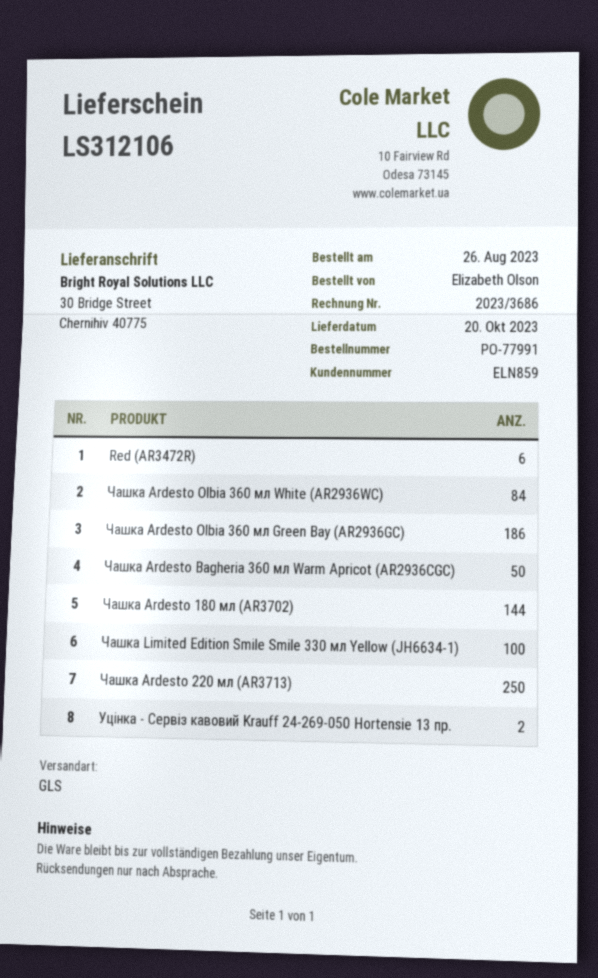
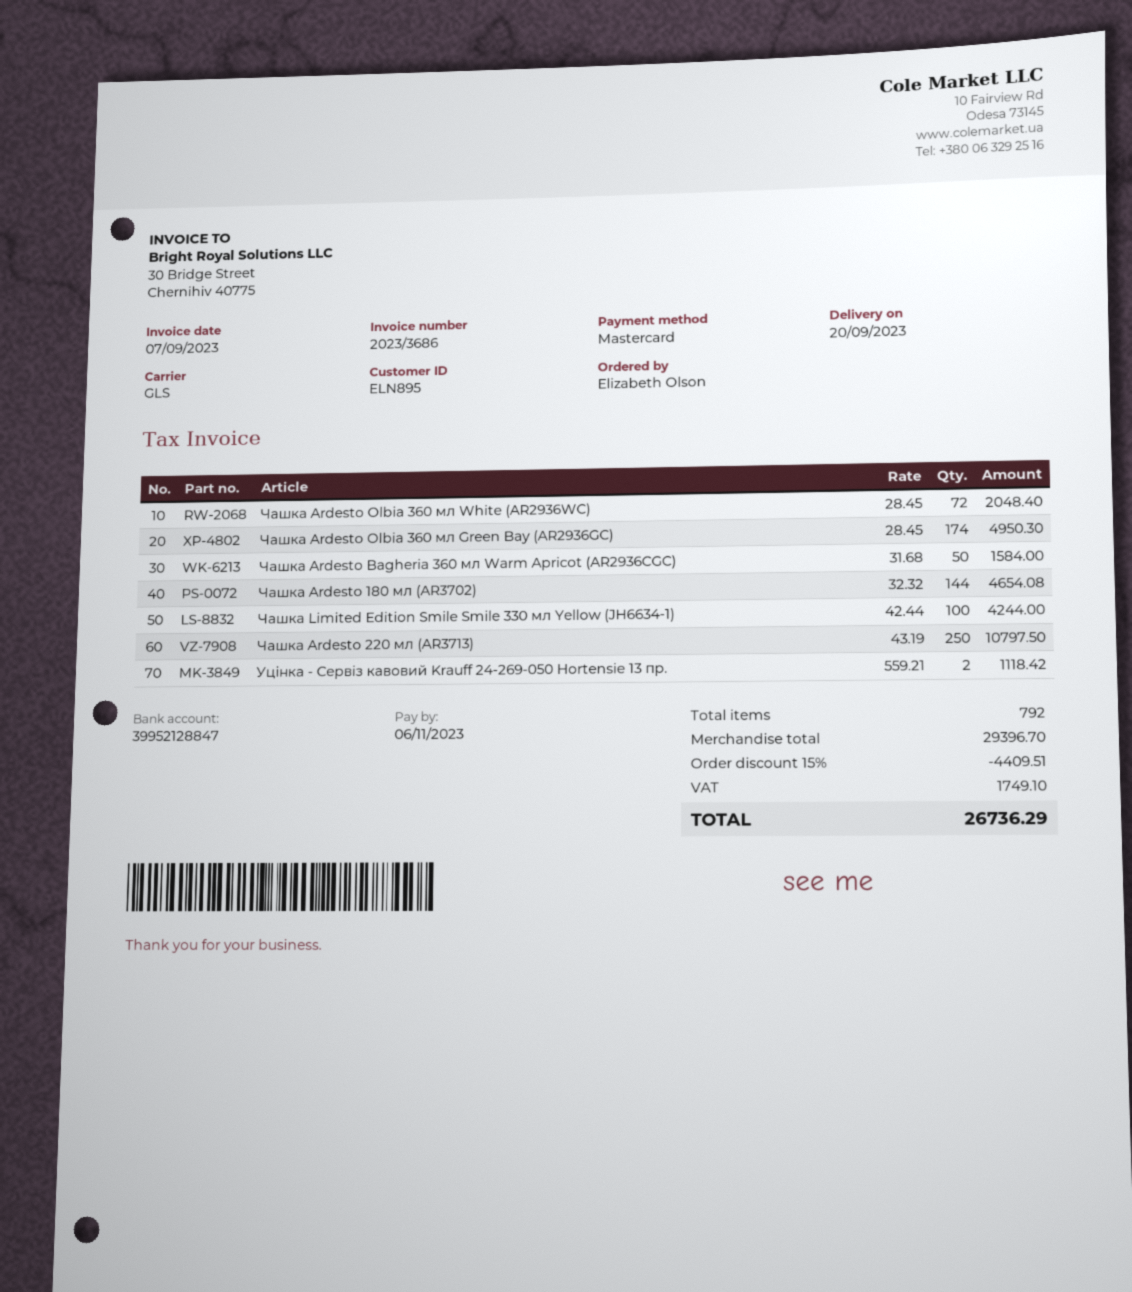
delivery date: 2023-10-20 -> 2023-09-20
customer number: ELN859 -> ELN895
Red (AR3472R): 6 -> none
Чашка Ardesto Olbia 360 мл White (AR2936WC): 84 -> 72
Чашка Ardesto Olbia 360 мл Green Bay (AR2936GC): 186 -> 174

